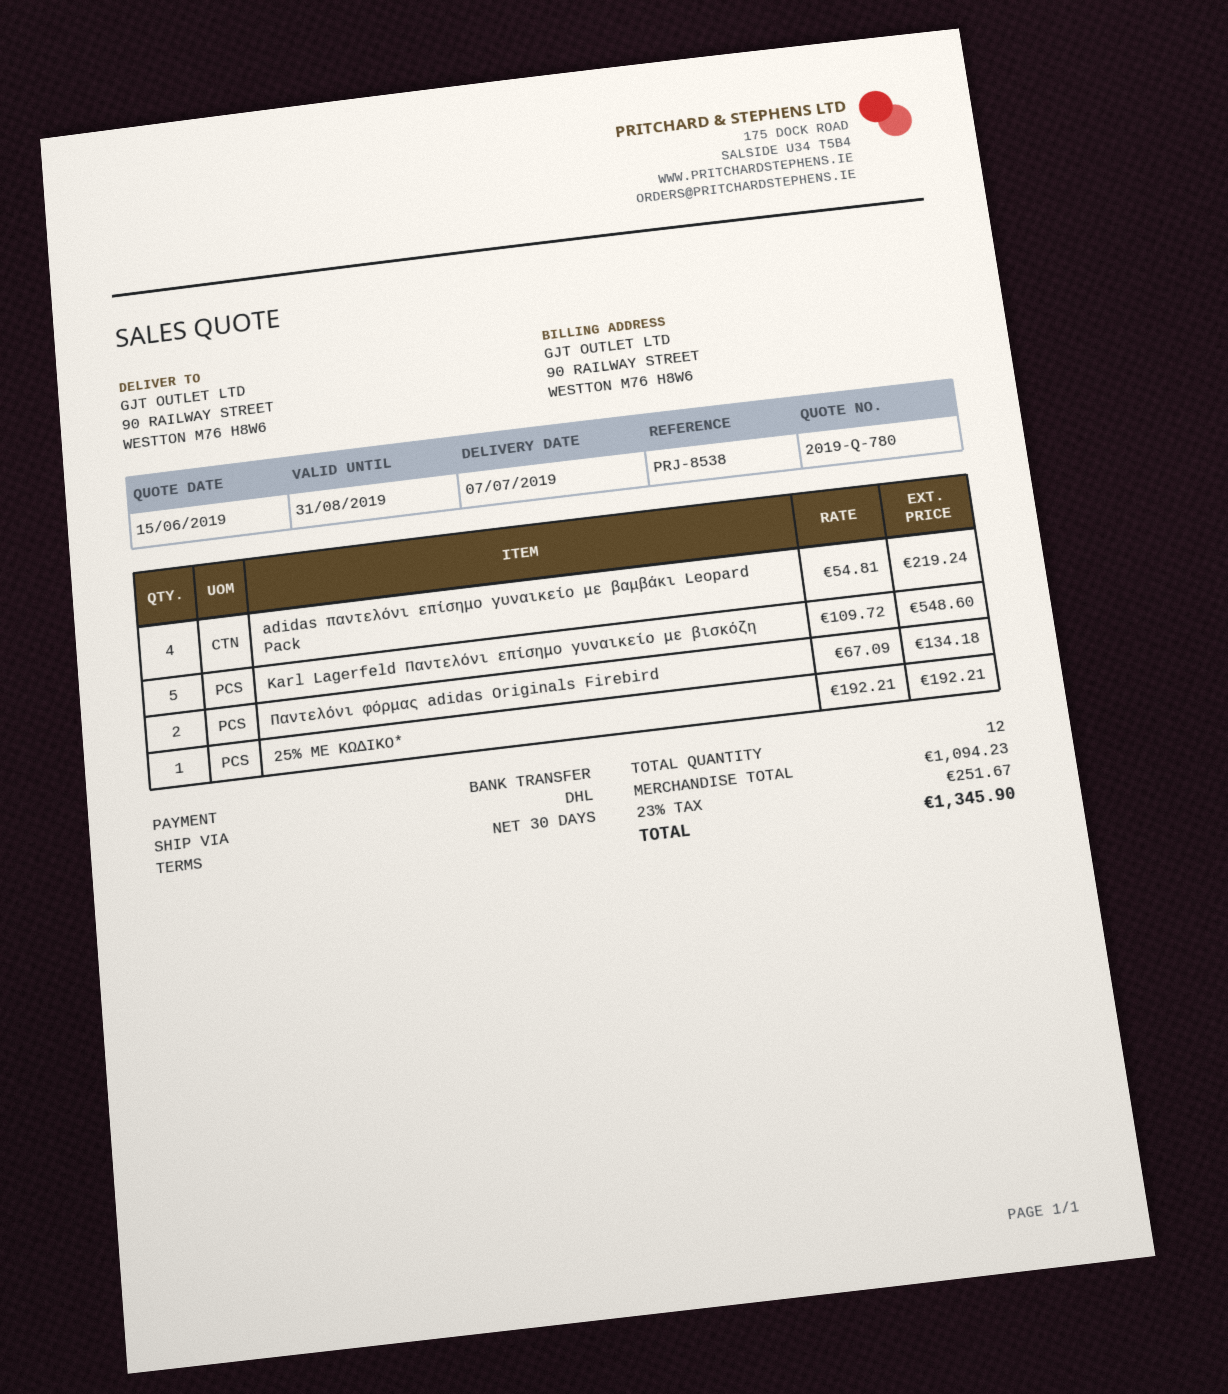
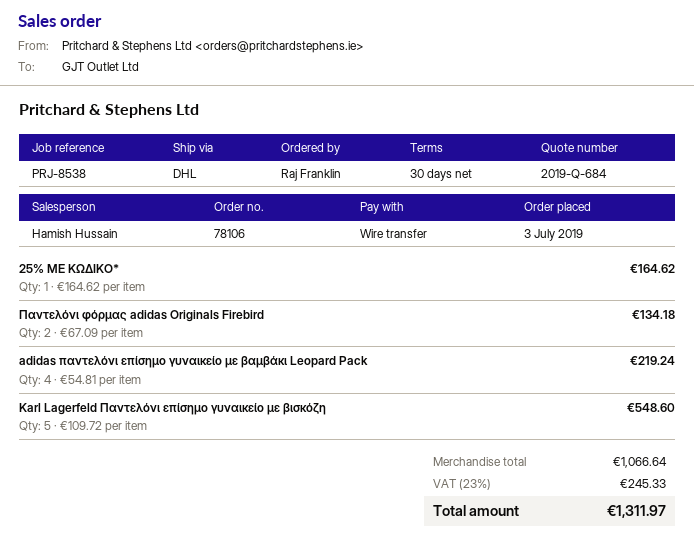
quote number: 2019-Q-780 -> 2019-Q-684
25% ΜΕ ΚΩΔΙΚΟ*: 1 x 192.21 = 192.21 -> 1 x 164.62 = 164.62
subtotal: 1094.23 -> 1066.64
tax: 23% = 251.67 -> 23% = 245.33
total: 1345.90 -> 1311.97

